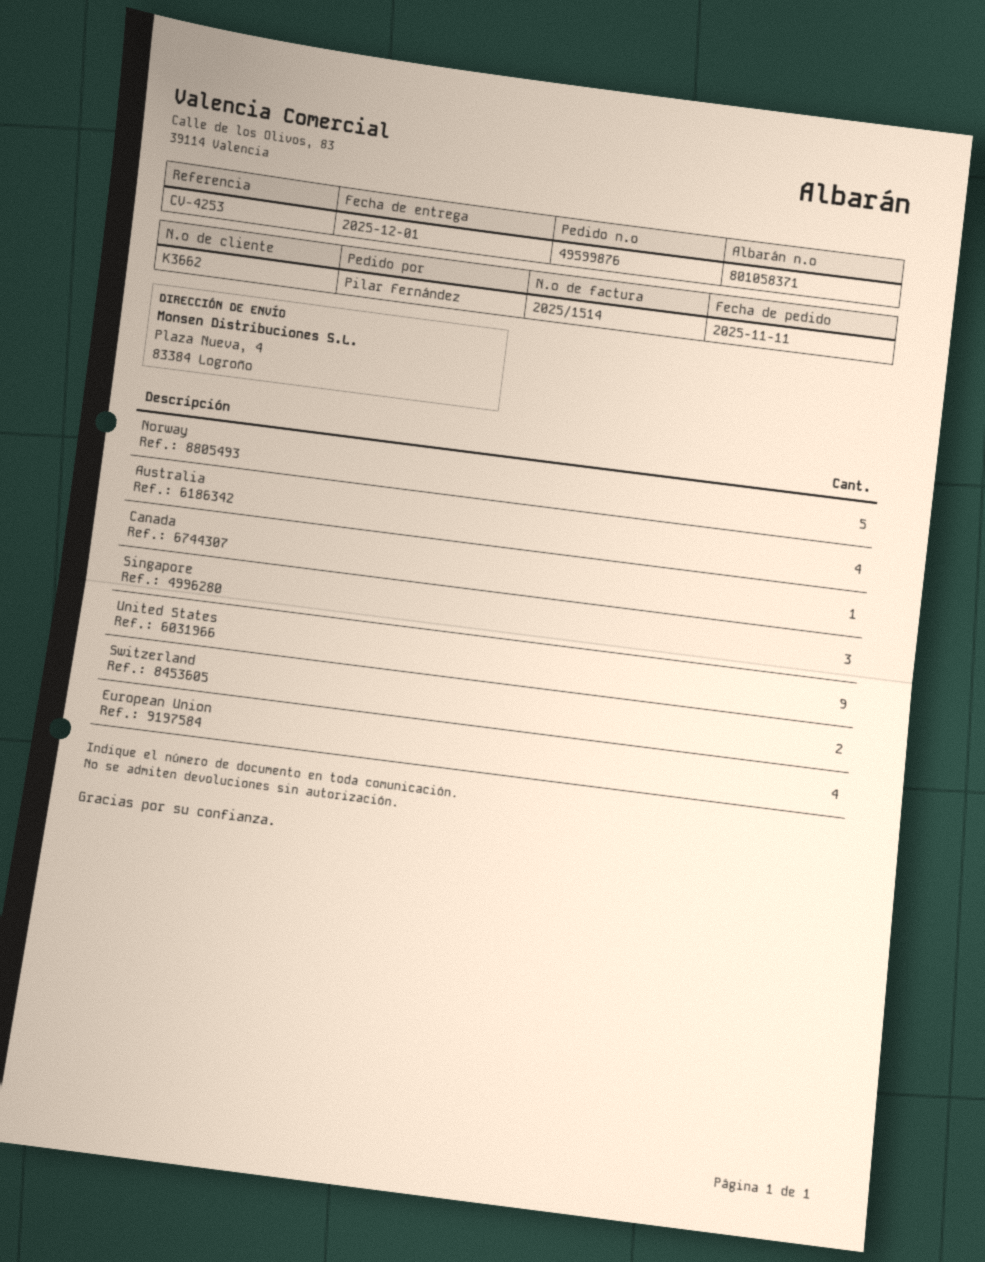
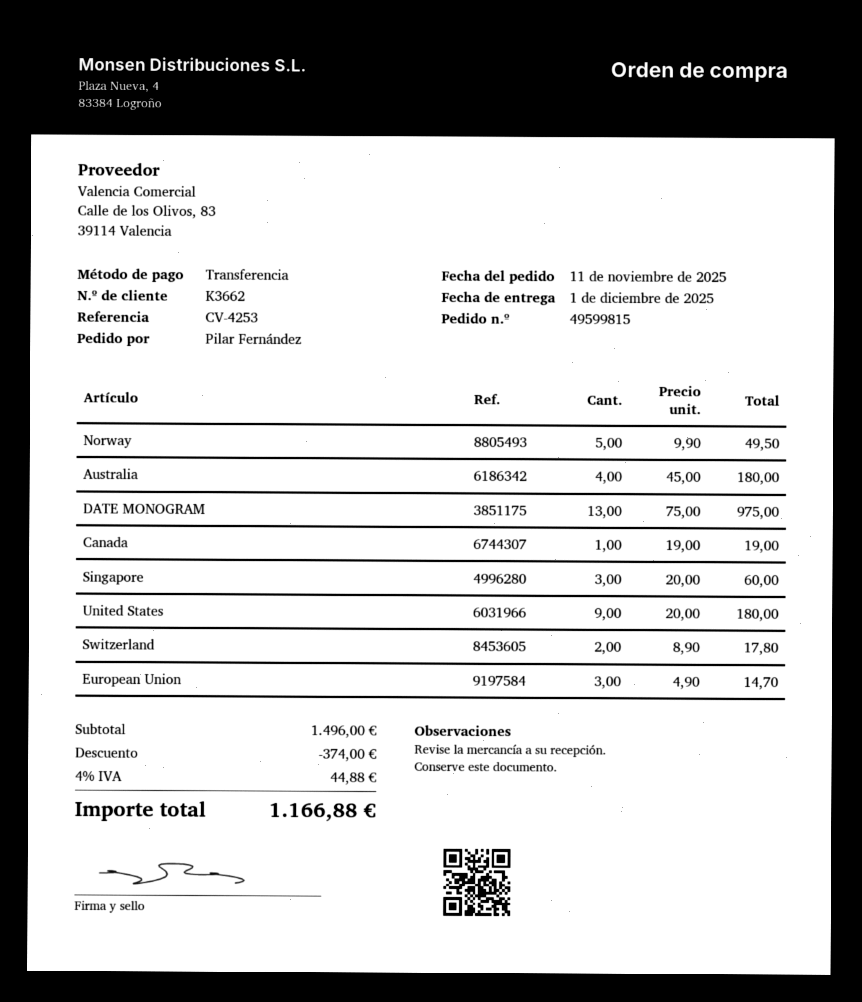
order number: 49599876 -> 49599815
European Union: 4 -> 3
DATE MONOGRAM: none -> 13

